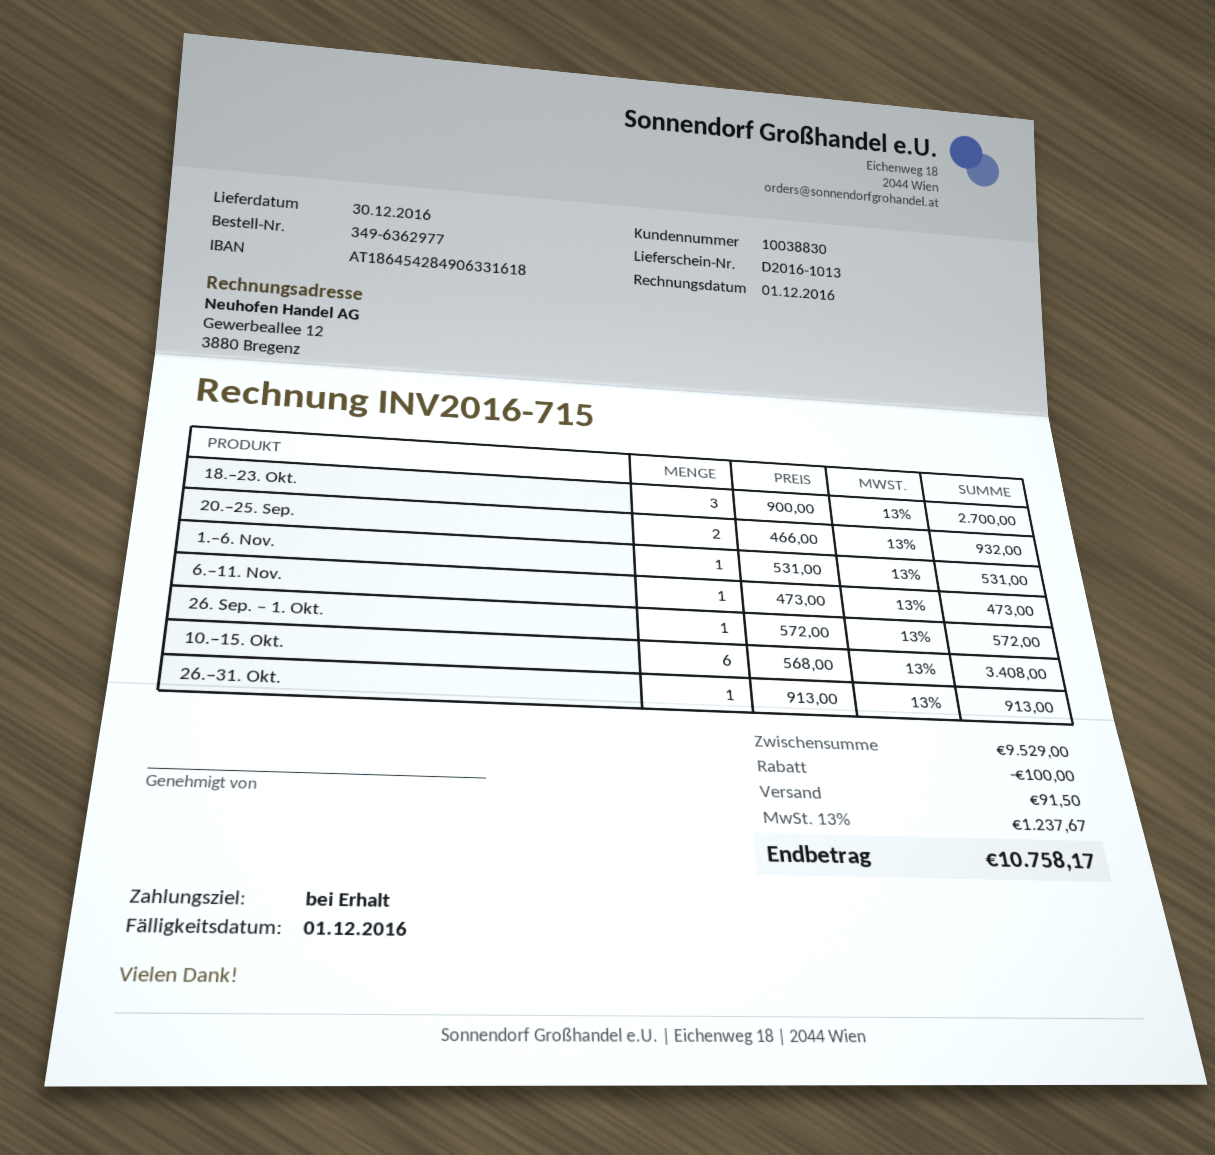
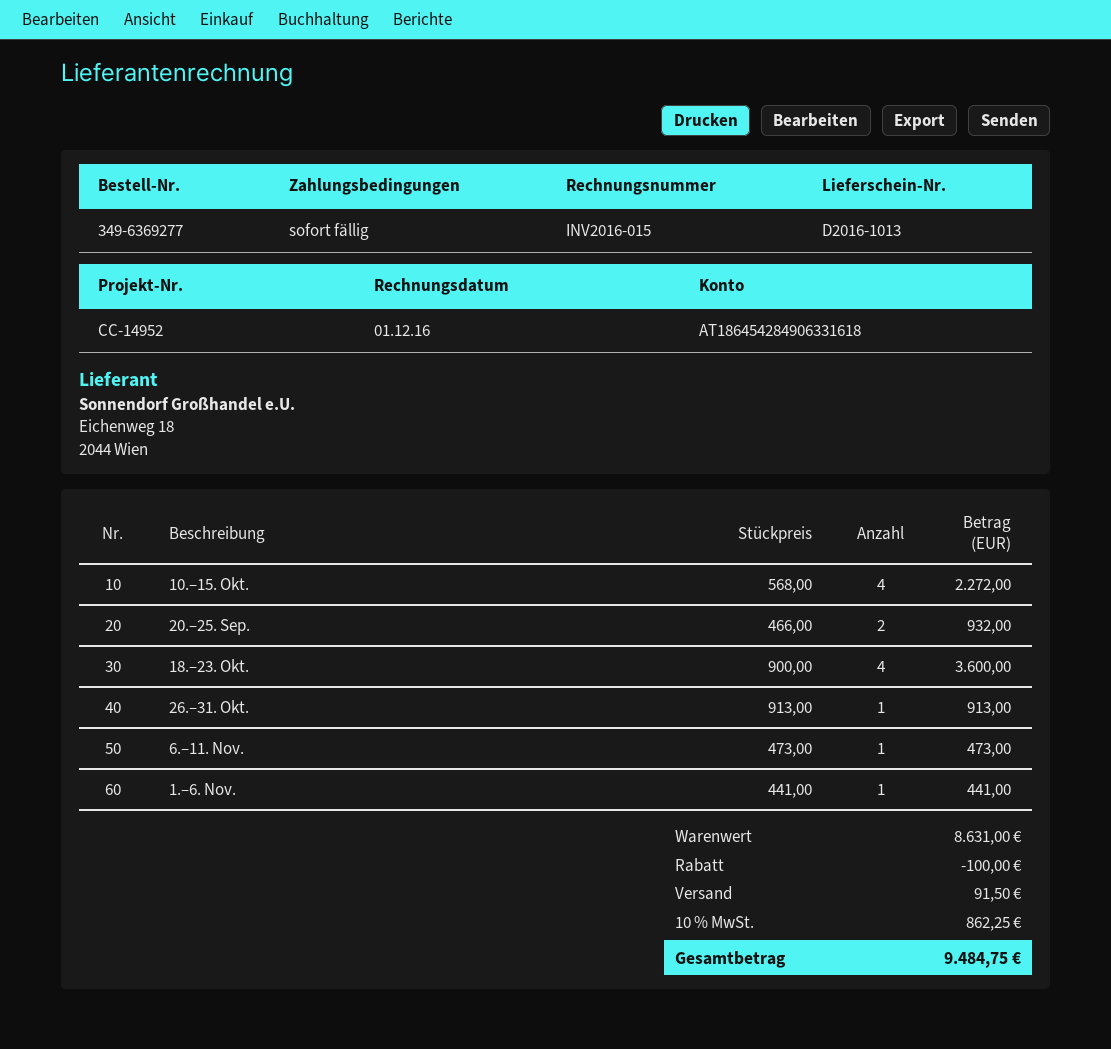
order number: 349-6362977 -> 349-6369277
invoice number: INV2016-715 -> INV2016-015
18.–23. Okt.: 3 x 900.00 = 2700.00 -> 4 x 900.00 = 3600.00
1.–6. Nov.: 1 x 531.00 = 531.00 -> 1 x 441.00 = 441.00
26. Sep. – 1. Okt.: 1 x 572.00 = 572.00 -> none
10.–15. Okt.: 6 x 568.00 = 3408.00 -> 4 x 568.00 = 2272.00
subtotal: 9529.00 -> 8631.00
tax: 13% = 1237.67 -> 10% = 862.25
total: 10758.17 -> 9484.75

